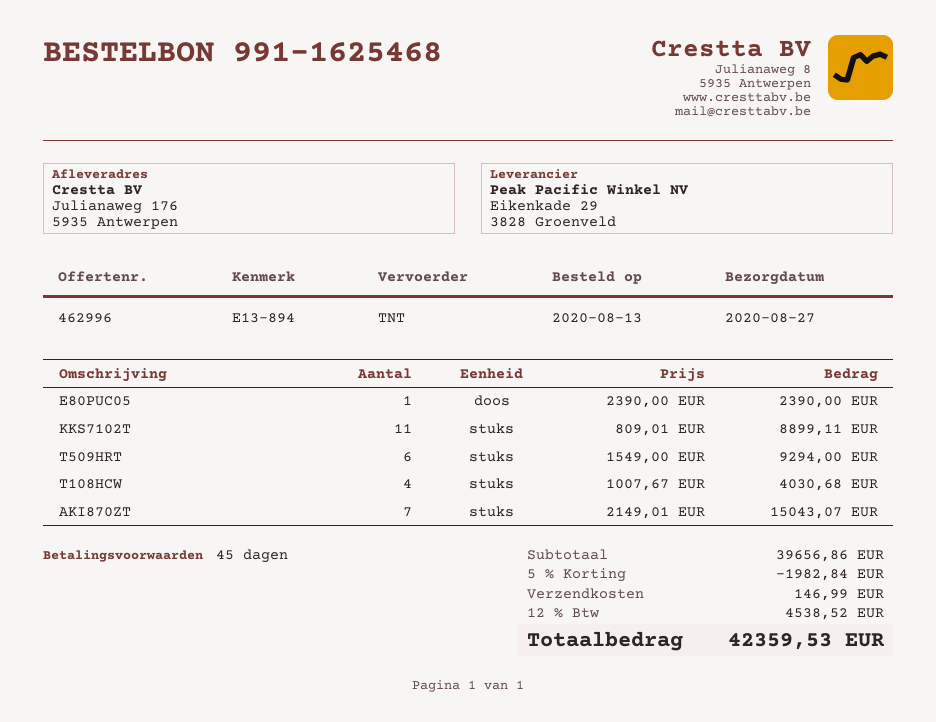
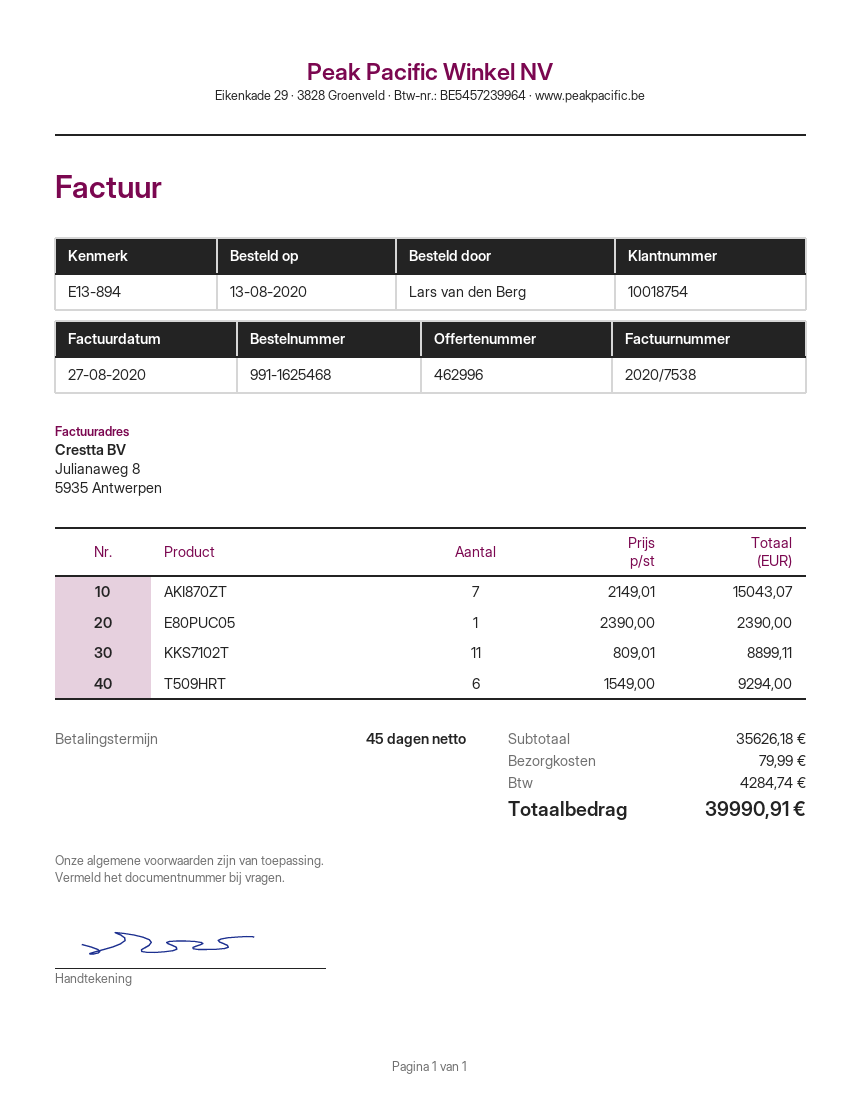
T108HCW: 4 x 1007.67 = 4030.68 -> none
subtotal: 39656.86 -> 35626.18
discount: 5% = 1982.84 -> none
shipping: 146.99 -> 79.99
tax: 4538.52 -> 4284.74
total: 42359.53 -> 39990.91

